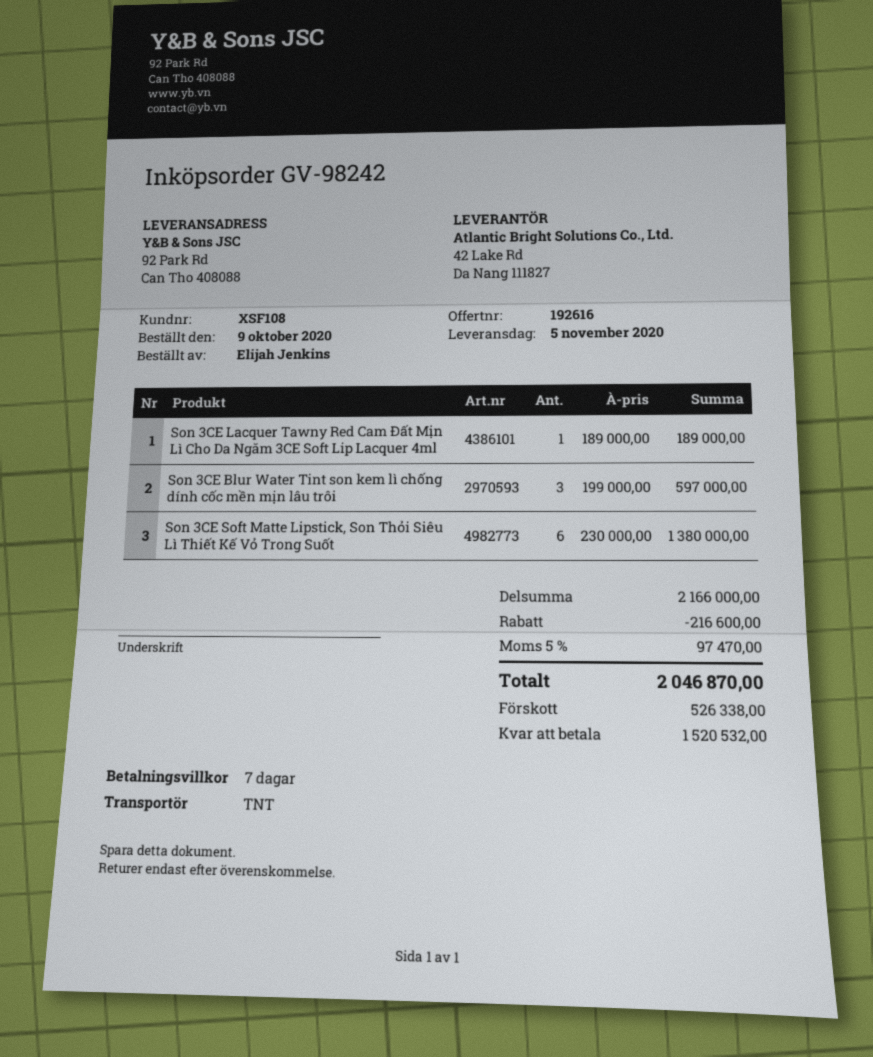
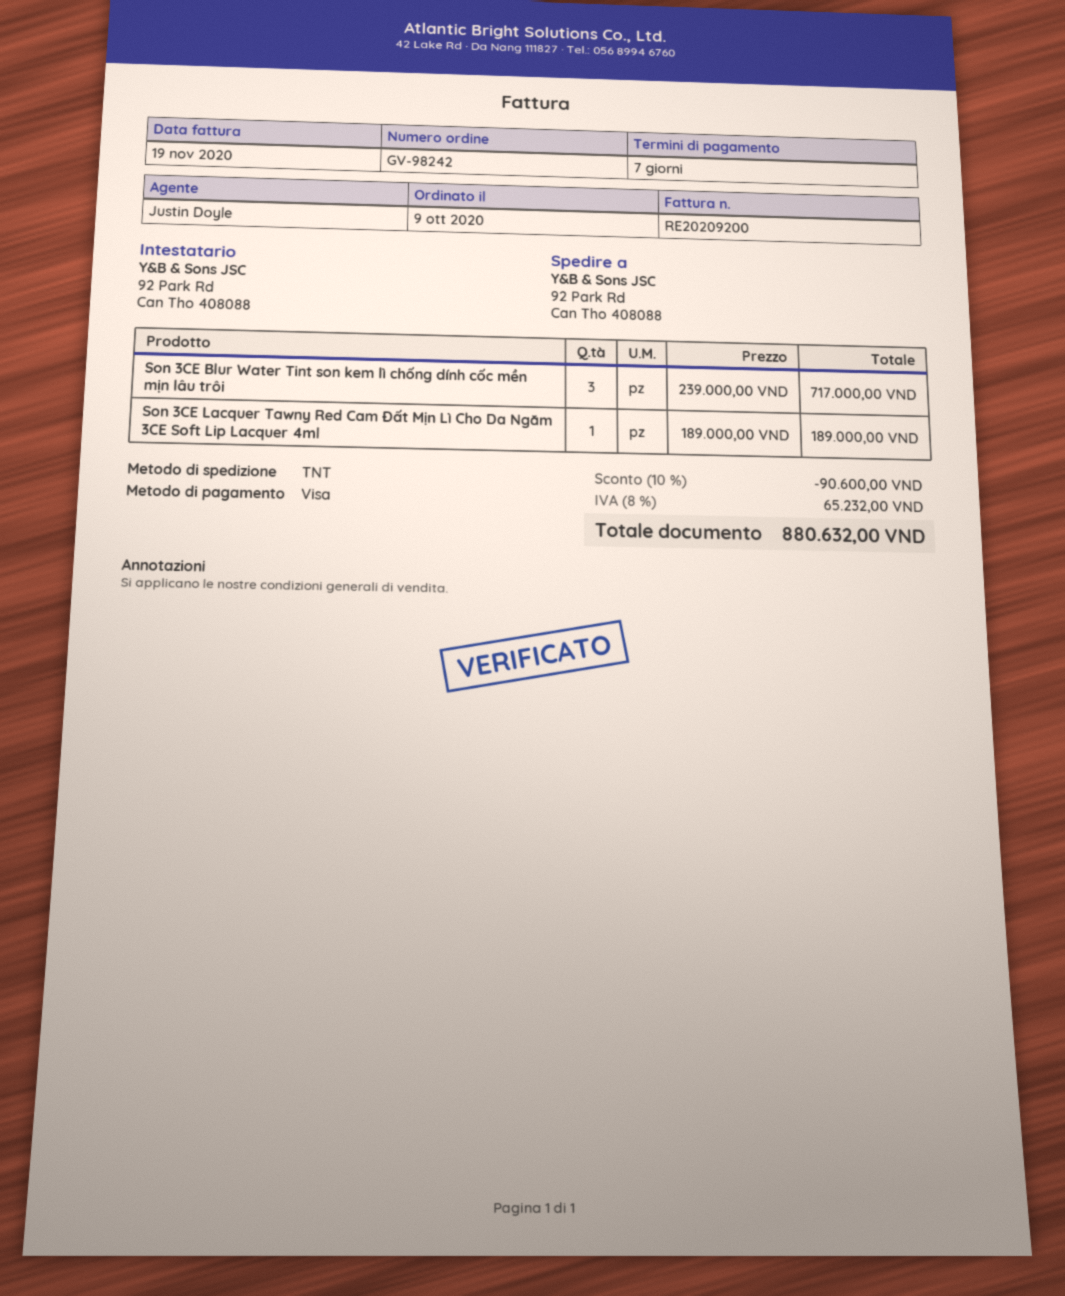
Son 3CE Blur Water Tint son kem lì chống dính cốc mền mịn lâu trôi: 3 x 199000.00 = 597000.00 -> 3 x 239000.00 = 717000.00
Son 3CE Soft Matte Lipstick, Son Thỏi Siêu Lì Thiết Kế Vỏ Trong Suốt: 6 x 230000.00 = 1380000.00 -> none
discount: 216600.00 -> 90600.00
tax: 5% = 97470.00 -> 8% = 65232.00
total: 2046870.00 -> 880632.00

